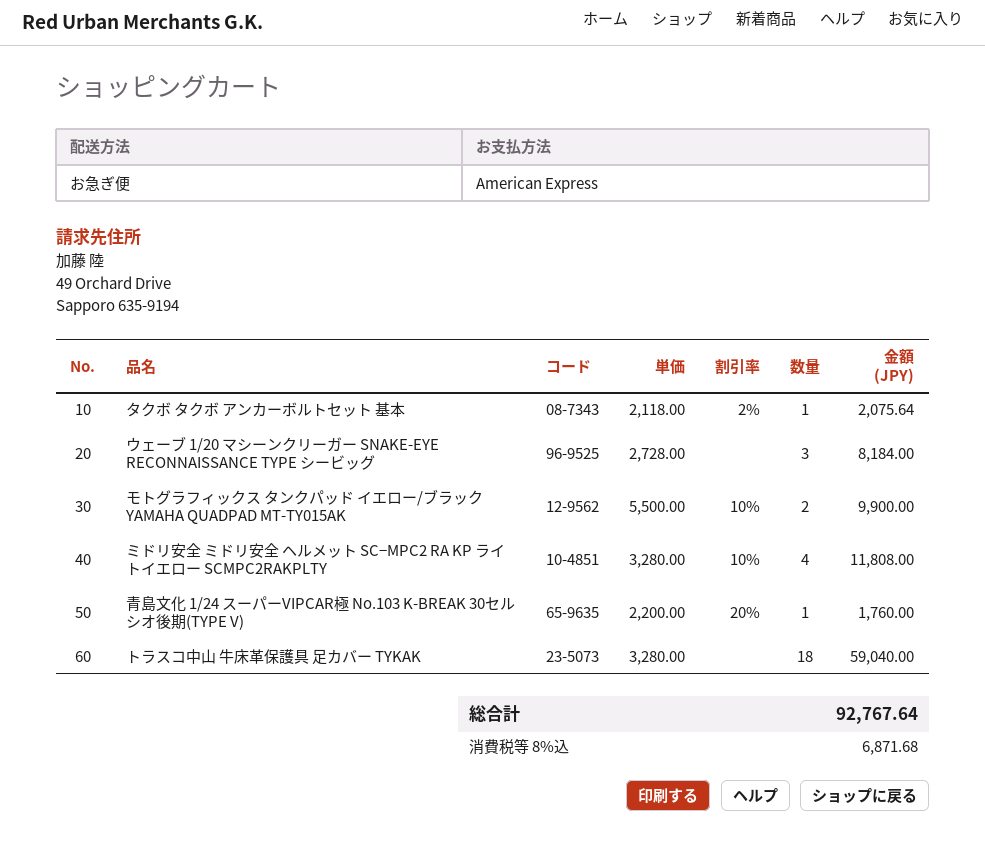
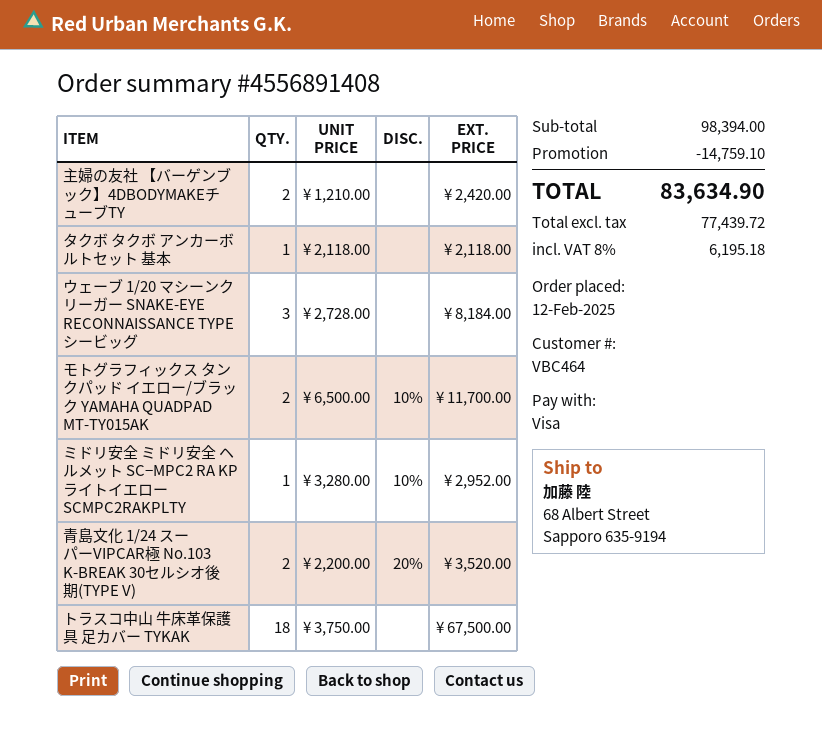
payment method: American Express -> Visa
タクボ タクボ アンカーボルトセット 基本: 1 x 2118.00 - 2% = 2075.64 -> 1 x 2118.00 = 2118.00
モトグラフィックス タンクパッド イエロー/ブラック YAMAHA QUADPAD MT-TY015AK: 2 x 5500.00 - 10% = 9900.00 -> 2 x 6500.00 - 10% = 11700.00
ミドリ安全 ミドリ安全 ヘルメット SC−MPC2 RA KP ライトイエロー SCMPC2RAKPLTY: 4 x 3280.00 - 10% = 11808.00 -> 1 x 3280.00 - 10% = 2952.00
青島文化 1/24 スーパーVIPCAR極 No.103 K-BREAK 30セルシオ後期(TYPE V): 1 x 2200.00 - 20% = 1760.00 -> 2 x 2200.00 - 20% = 3520.00
トラスコ中山 牛床革保護具 足カバー TYKAK: 18 x 3280.00 = 59040.00 -> 18 x 3750.00 = 67500.00
主婦の友社 【バーゲンブック】4DBODYMAKEチューブTY: none -> 2 x 1210.00 = 2420.00
discount: none -> 14759.10
tax: 8% = 6871.68 -> 8% = 6195.18
total: 92767.64 -> 83634.90

